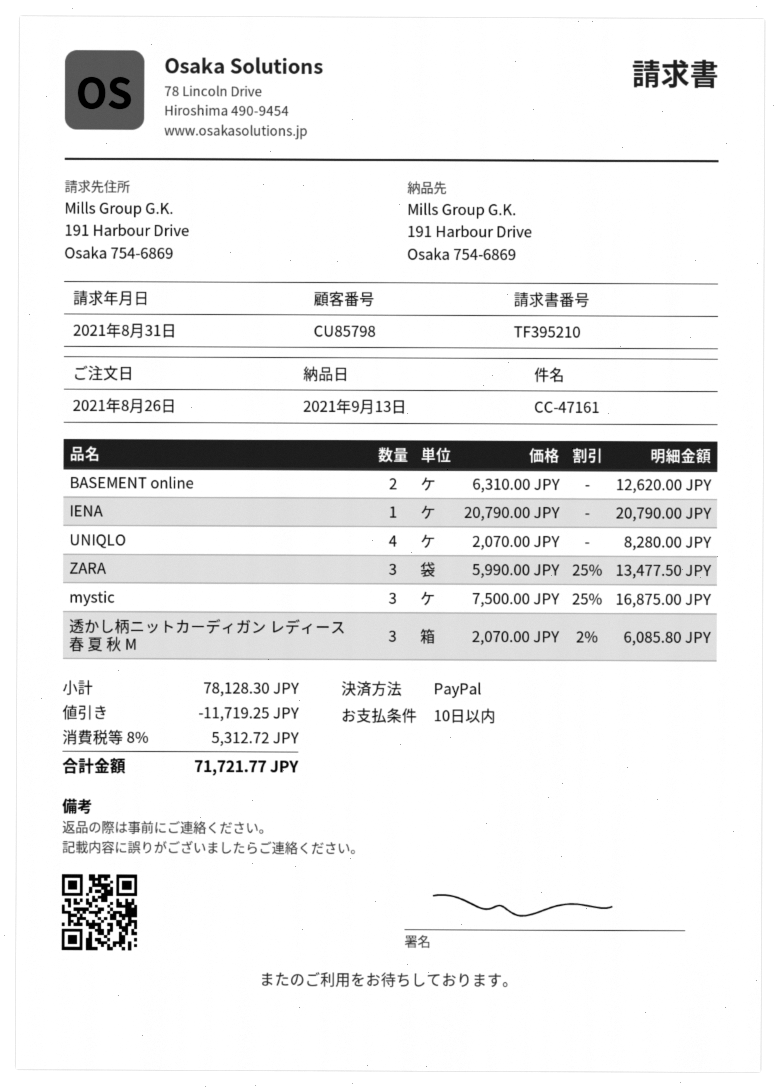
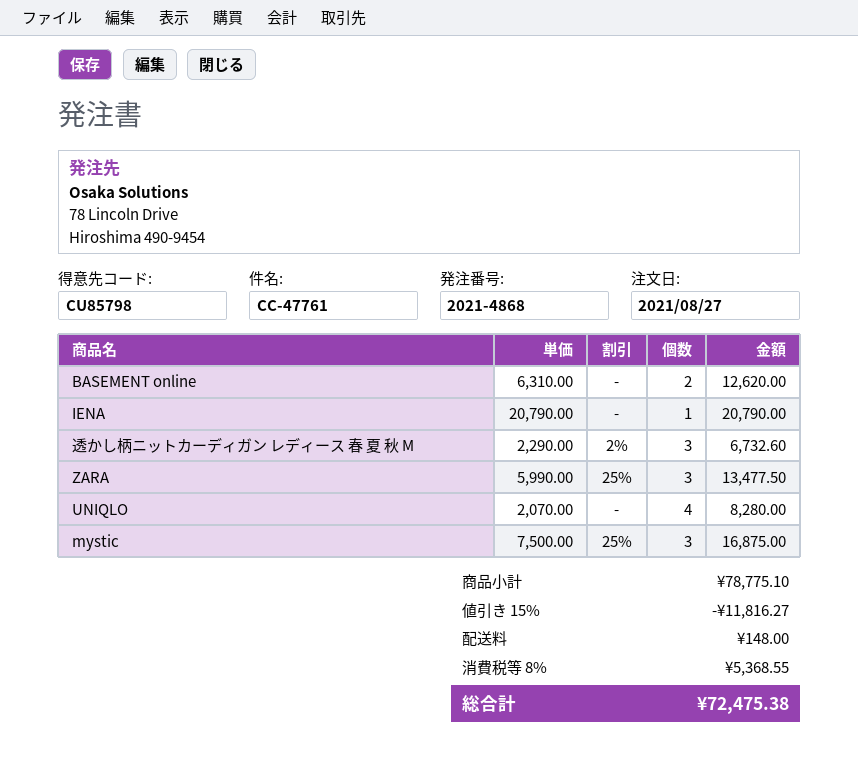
order date: 2021-08-26 -> 2021-08-27
reference: CC-47161 -> CC-47761
透かし柄ニットカーディガン レディース 春 夏 秋 M: 3 x 2070.00 - 2% = 6085.80 -> 3 x 2290.00 - 2% = 6732.60
subtotal: 78128.30 -> 78775.10
discount: 11719.25 -> 11816.27
shipping: none -> 148.00
tax: 8% = 5312.72 -> 8% = 5368.55
total: 71721.77 -> 72475.38

